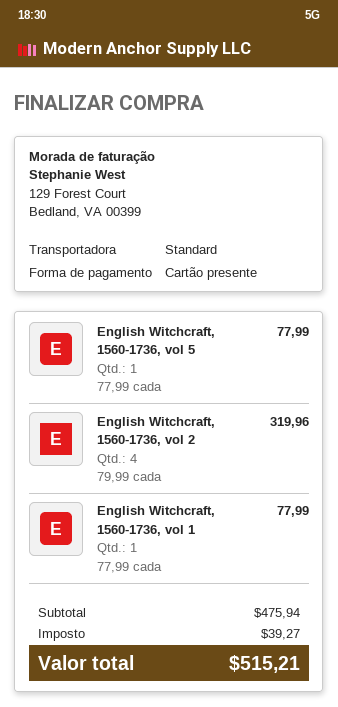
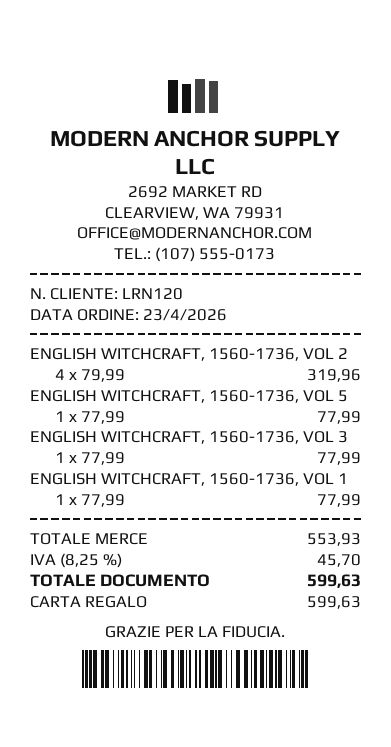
ENGLISH WITCHCRAFT, 1560-1736, VOL 3: none -> 1 x 77.99 = 77.99
subtotal: 475.94 -> 553.93
tax: 39.27 -> 45.70
total: 515.21 -> 599.63

